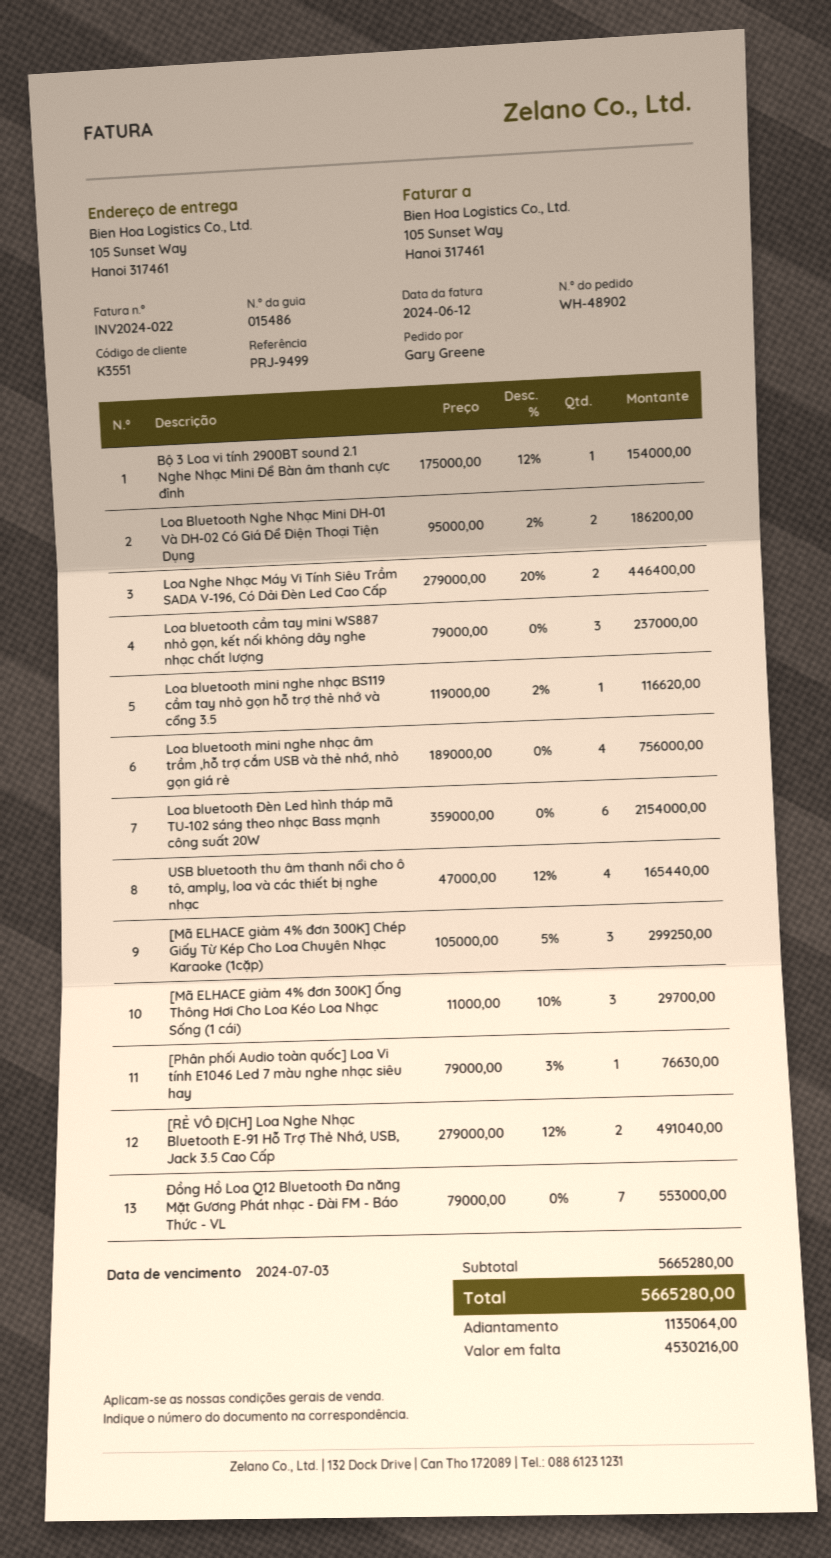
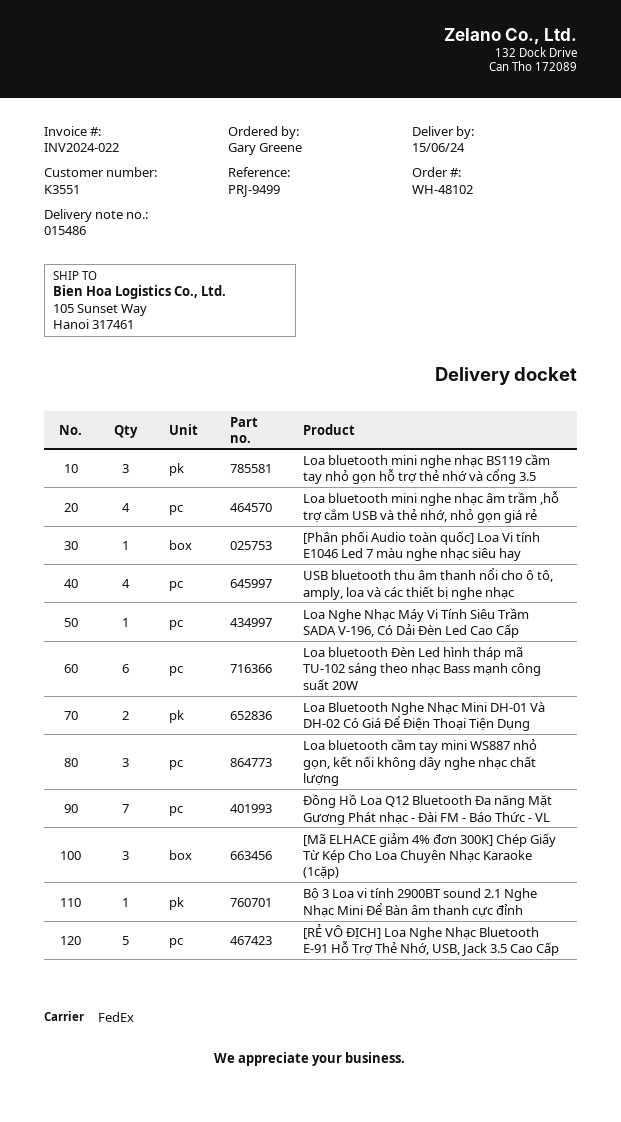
order number: WH-48902 -> WH-48102
Loa Nghe Nhạc Máy Vi Tính Siêu Trầm SADA V-196, Có Dải Đèn Led Cao Cấp: 2 -> 1
Loa bluetooth mini nghe nhạc BS119 cầm tay nhỏ gọn hỗ trợ thẻ nhớ và cổng 3.5: 1 -> 3
[Mã ELHACE giảm 4% đơn 300K] Ống Thông Hơi Cho Loa Kéo Loa Nhạc Sống (1 cái): 3 -> none
[RẺ VÔ ĐỊCH] Loa Nghe Nhạc Bluetooth E-91 Hỗ Trợ Thẻ Nhớ, USB, Jack 3.5 Cao Cấp: 2 -> 5

